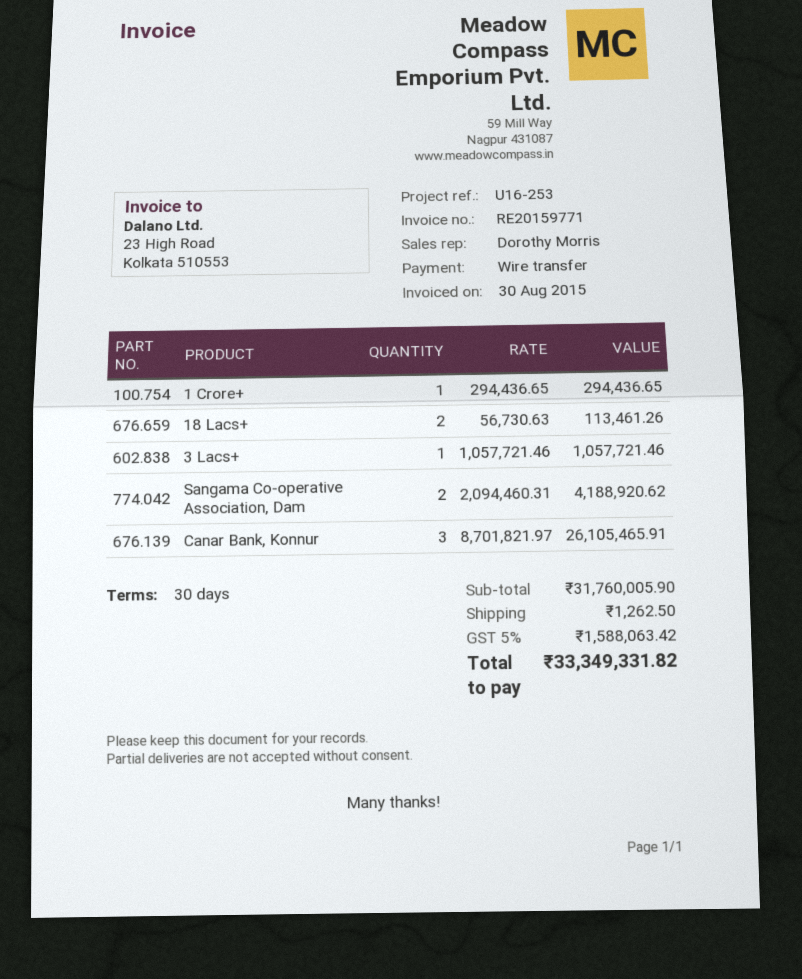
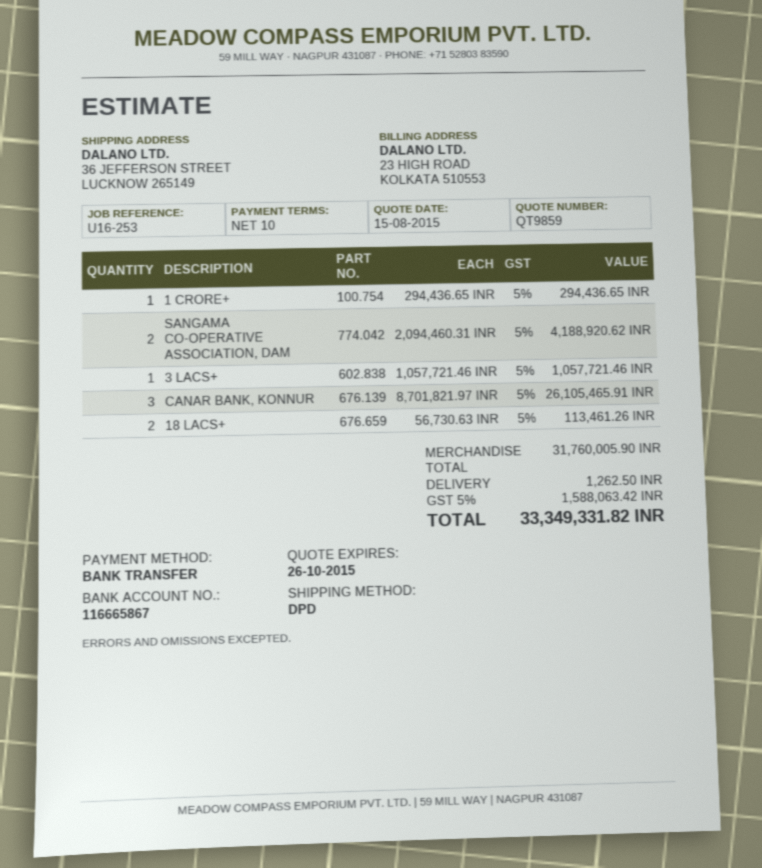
payment terms: 30 days -> 10 days

